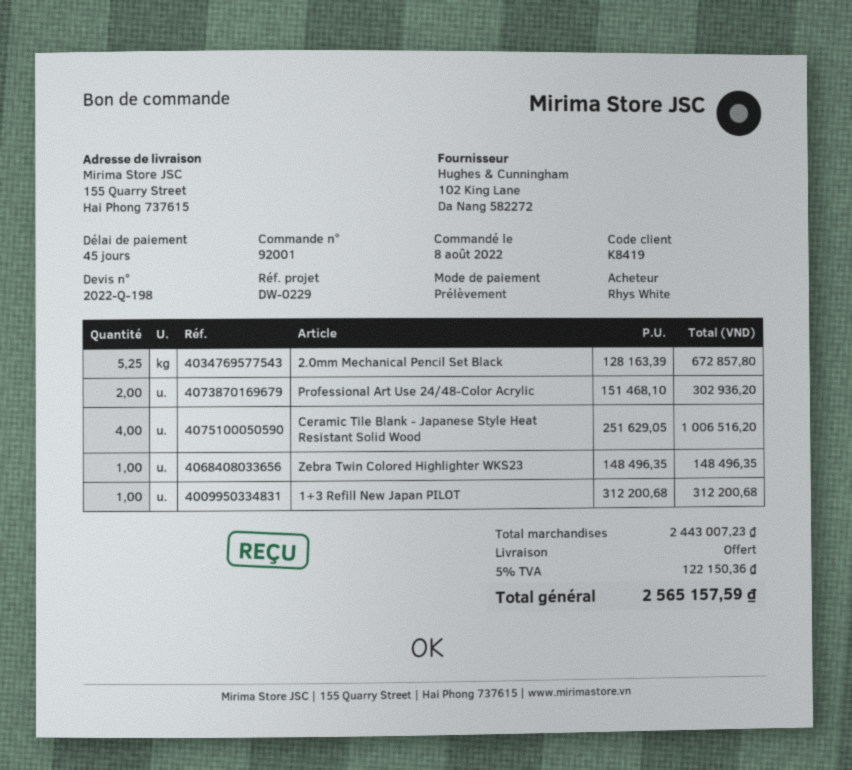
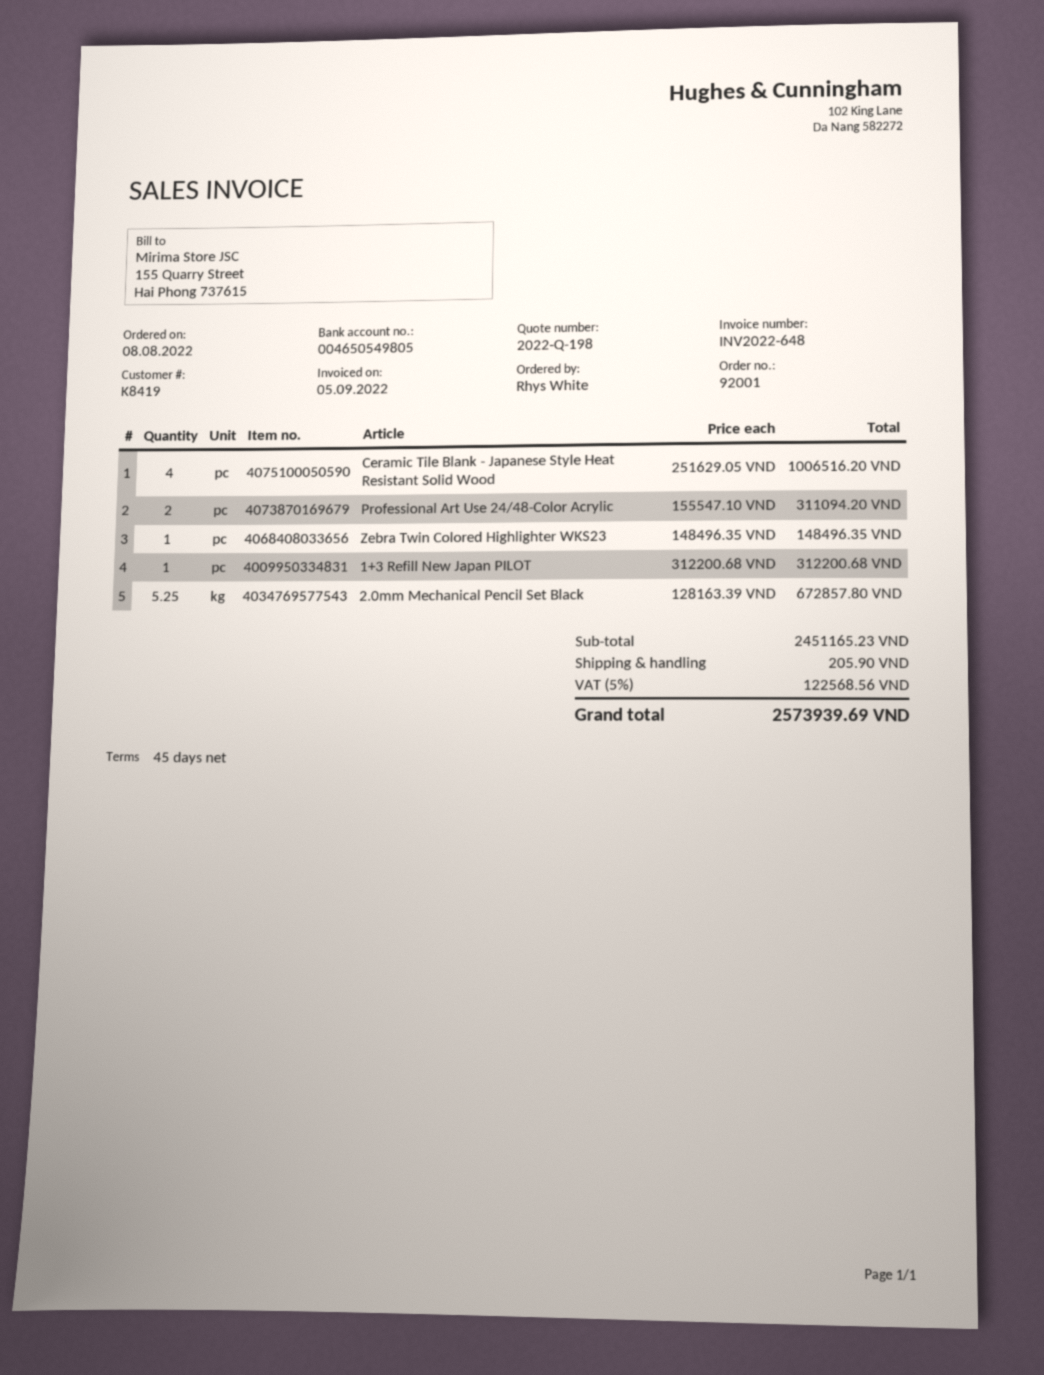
Professional Art Use 24/48-Color Acrylic: 2 x 151468.10 = 302936.20 -> 2 x 155547.10 = 311094.20
subtotal: 2443007.23 -> 2451165.23
shipping: 0.00 -> 205.90
tax: 5% = 122150.36 -> 5% = 122568.56
total: 2565157.59 -> 2573939.69

